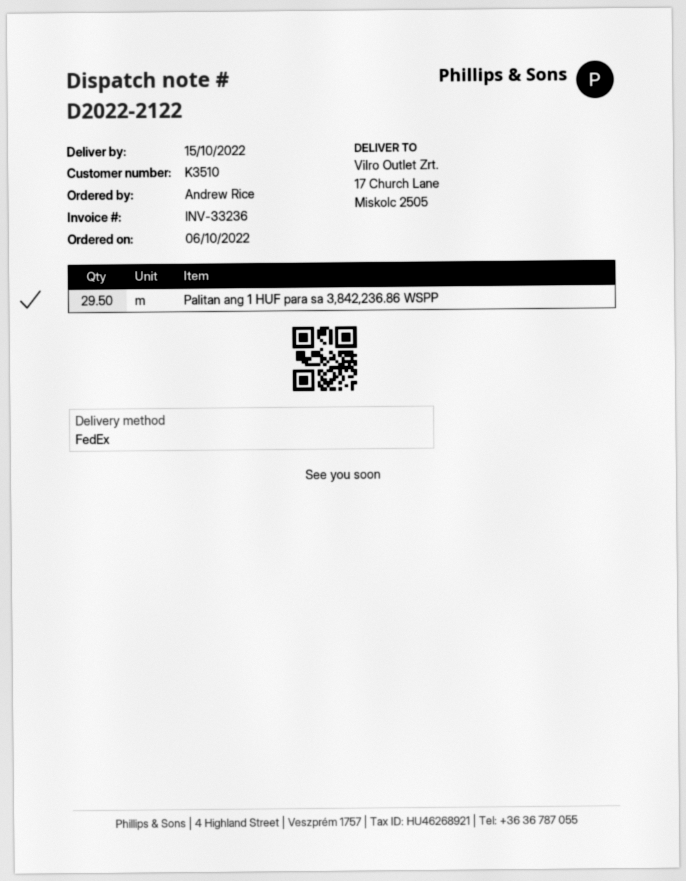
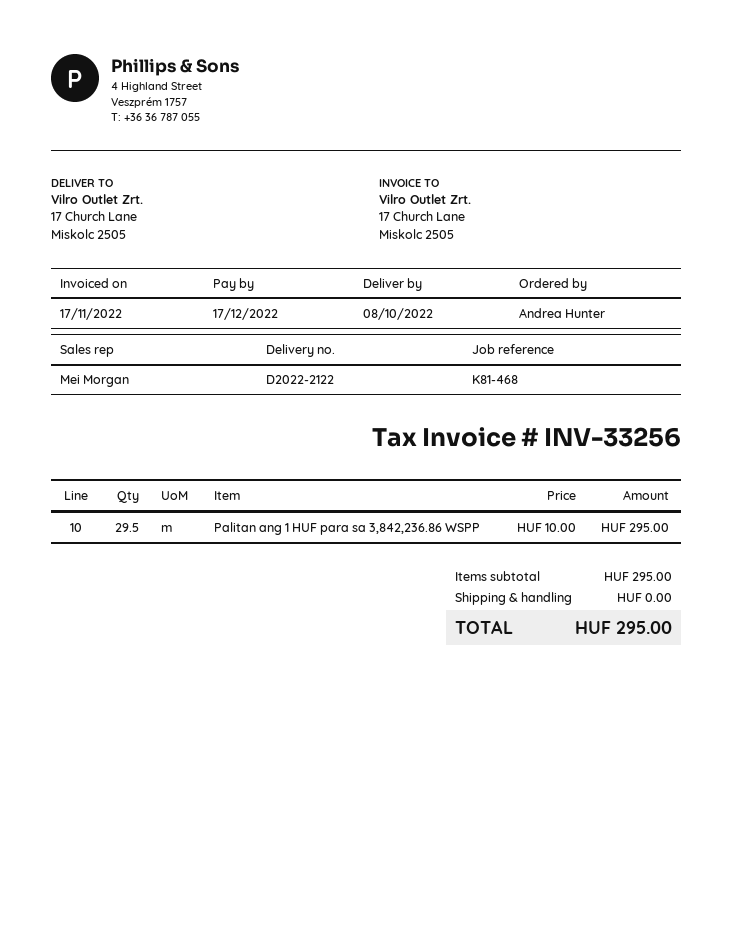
delivery date: 2022-10-15 -> 2022-10-08
invoice number: INV-33236 -> INV-33256
ordered by: Andrew Rice -> Andrea Hunter

